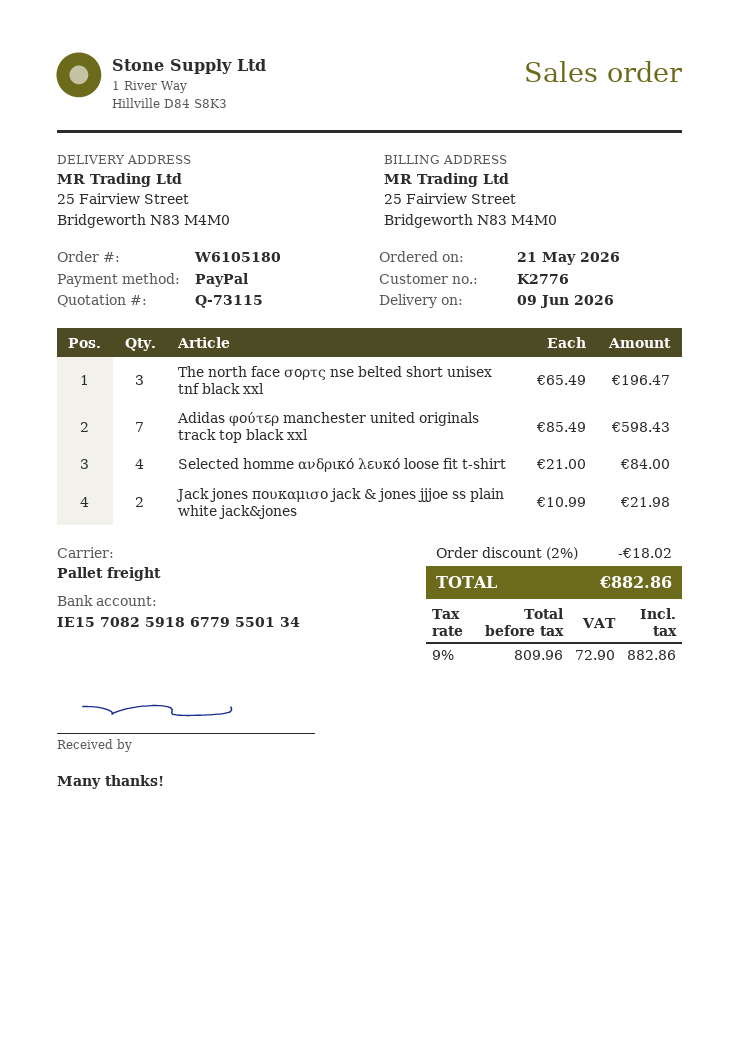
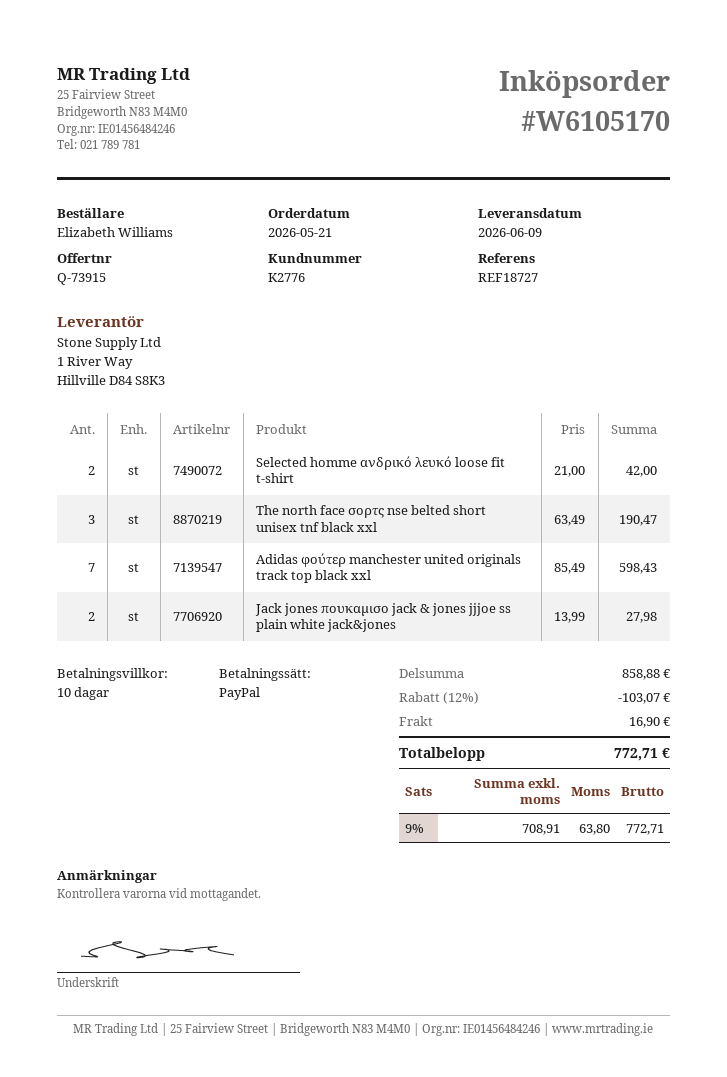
quote number: Q-73115 -> Q-73915
order number: W6105180 -> W6105170
The north face σορτς nse belted short unisex tnf black xxl: 3 x 65.49 = 196.47 -> 3 x 63.49 = 190.47
Selected homme ανδρικό λευκό loose fit t-shirt: 4 x 21.00 = 84.00 -> 2 x 21.00 = 42.00
Jack jones πουκαμισο jack & jones jjjoe ss plain white jack&jones: 2 x 10.99 = 21.98 -> 2 x 13.99 = 27.98
discount: 2% = 18.02 -> 12% = 103.07
shipping: none -> 16.90
net: 809.96 -> 708.91
tax: 9% = 72.90 -> 9% = 63.80
total: 882.86 -> 772.71

